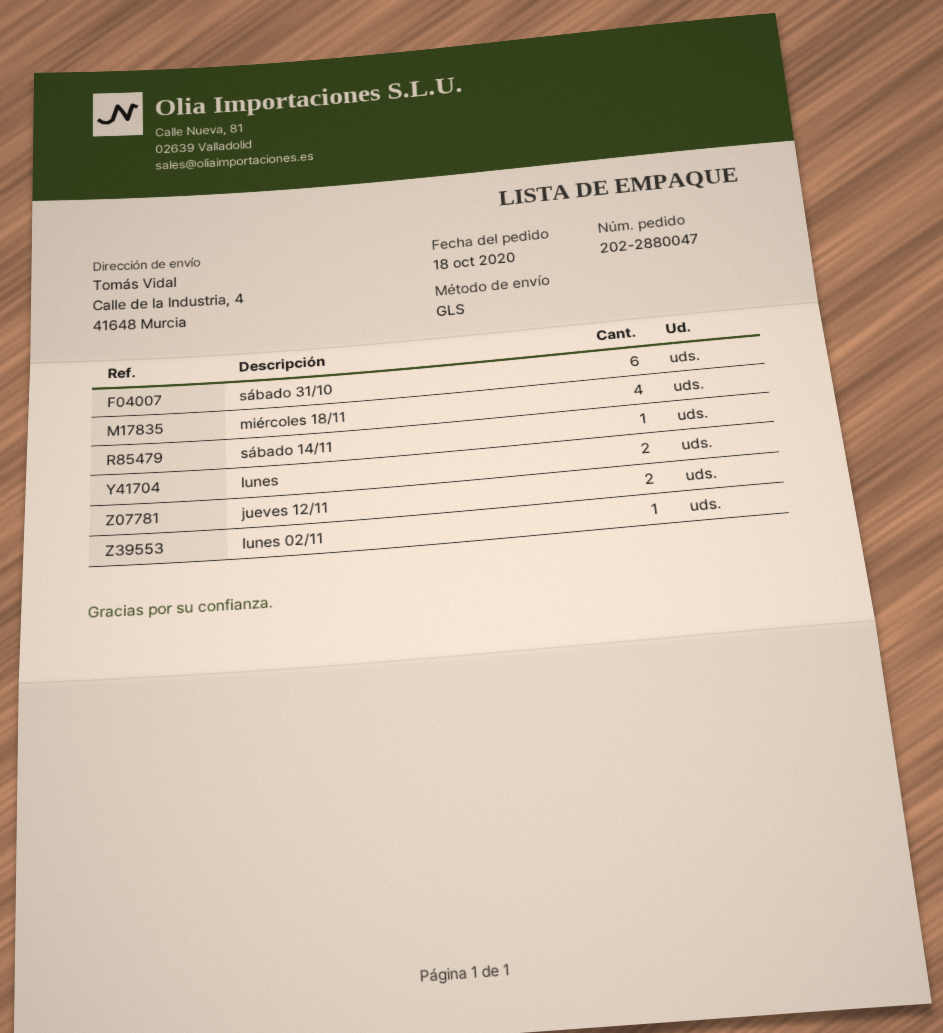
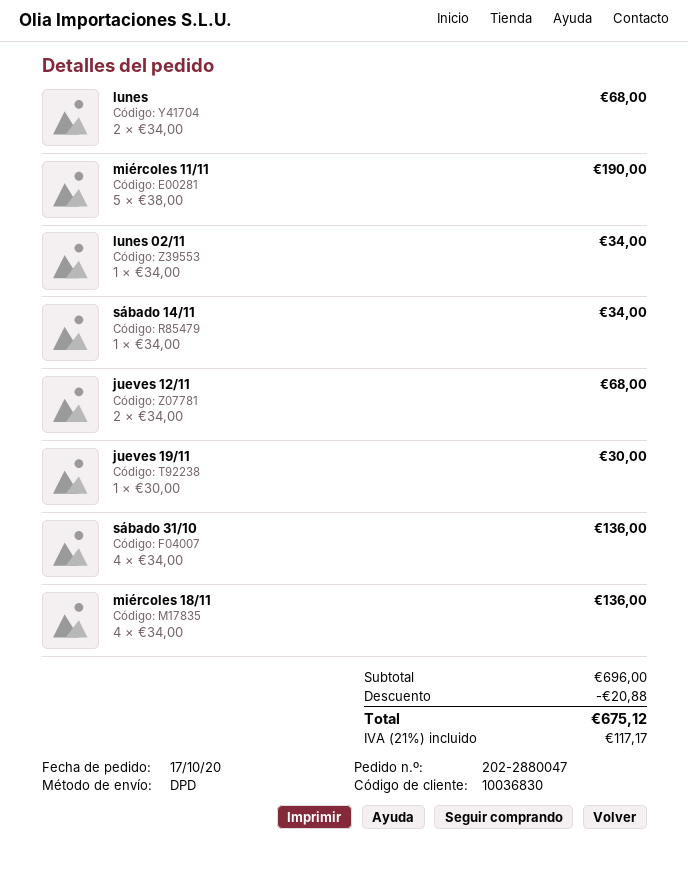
order date: 2020-10-18 -> 2020-10-17
shipping method: GLS -> DPD
sábado 31/10: 6 -> 4
miércoles 11/11: none -> 5
jueves 19/11: none -> 1

